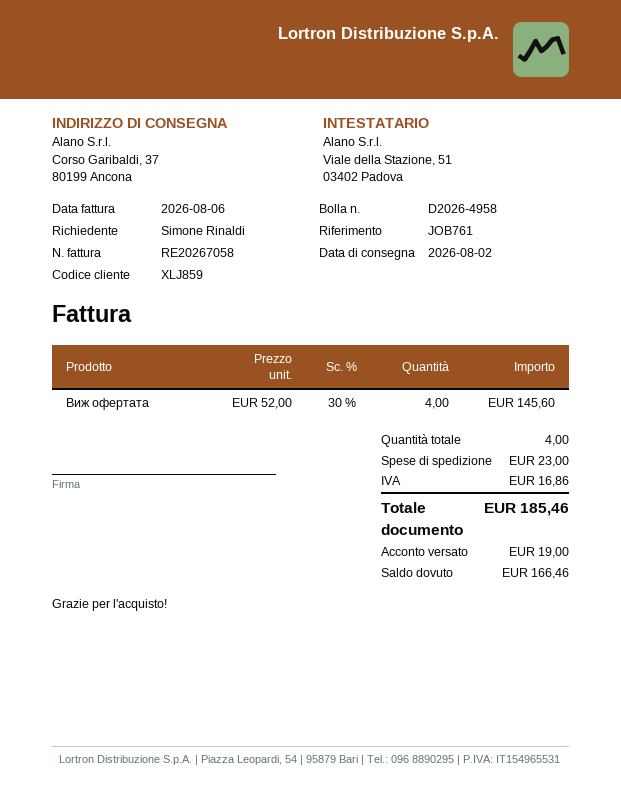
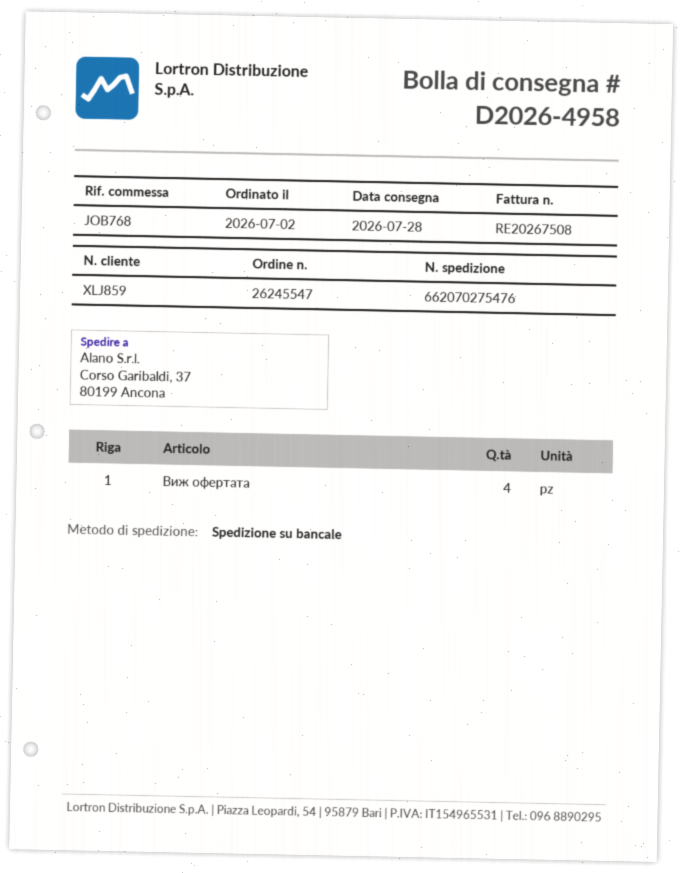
delivery date: 2026-08-02 -> 2026-07-28
invoice number: RE20267058 -> RE20267508
reference: JOB761 -> JOB768

